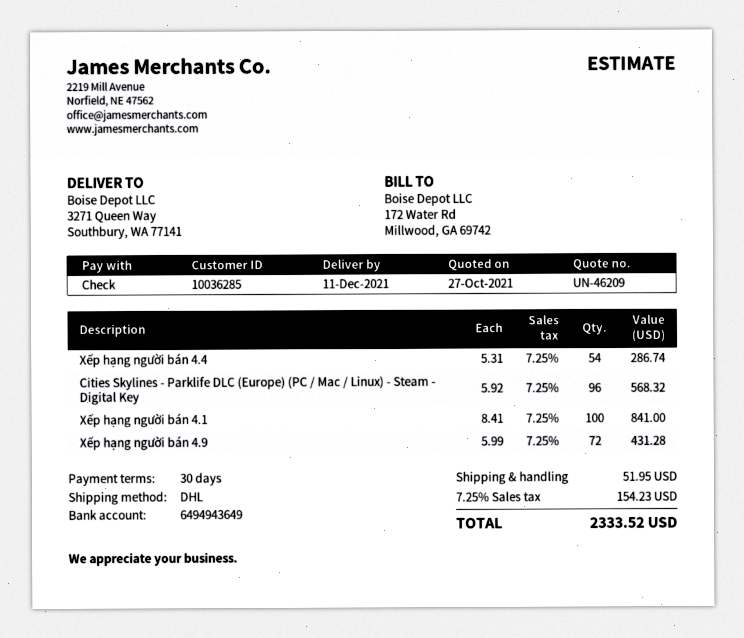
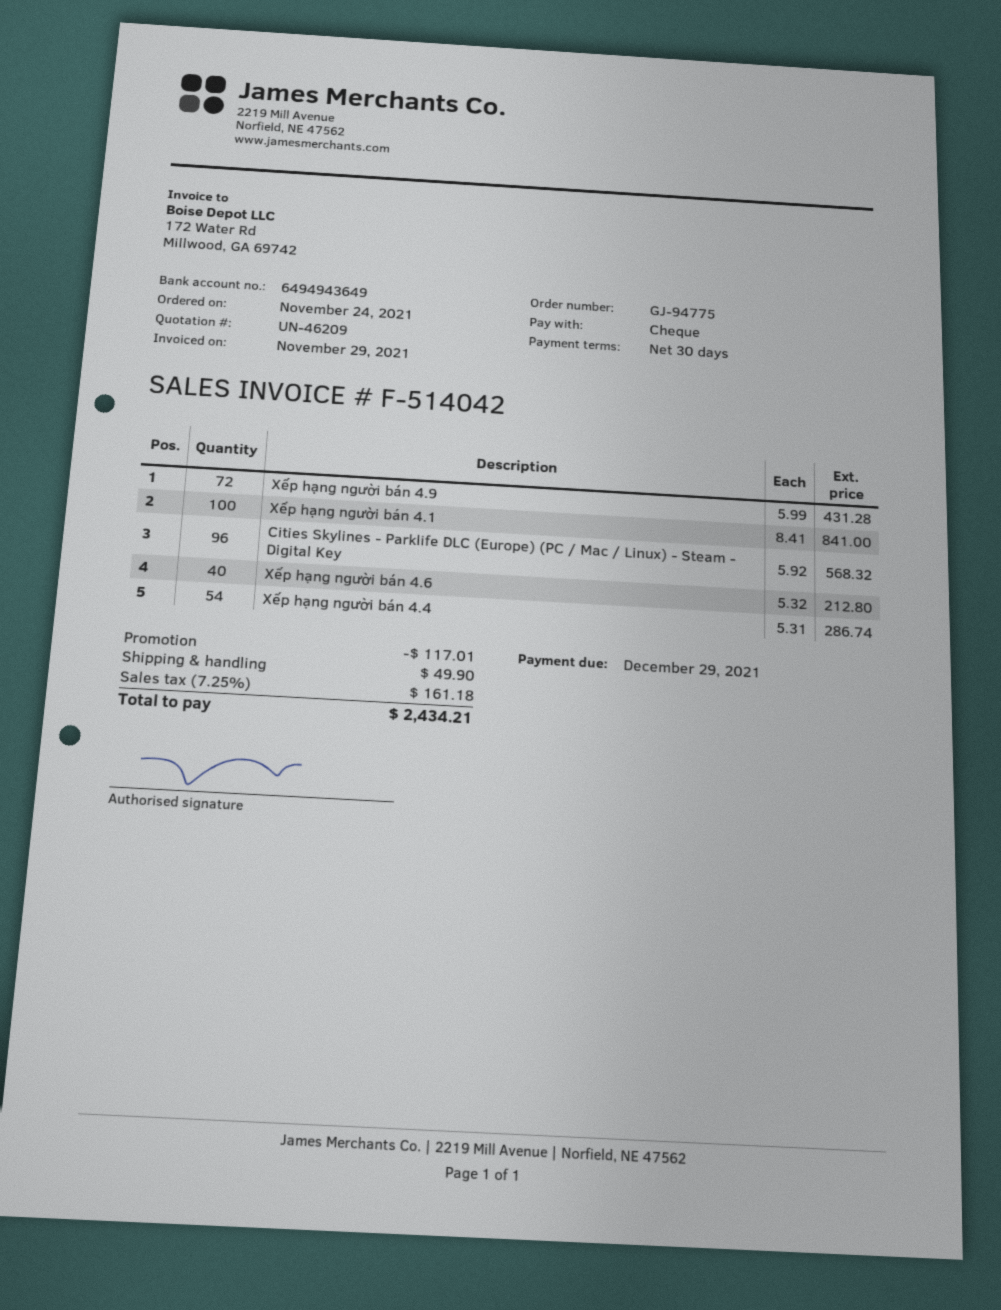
Xếp hạng người bán 4.6: none -> 40 x 5.32 = 212.80
discount: none -> 117.01
shipping: 51.95 -> 49.90
tax: 7.25% = 154.23 -> 7.25% = 161.18
total: 2333.52 -> 2434.21

